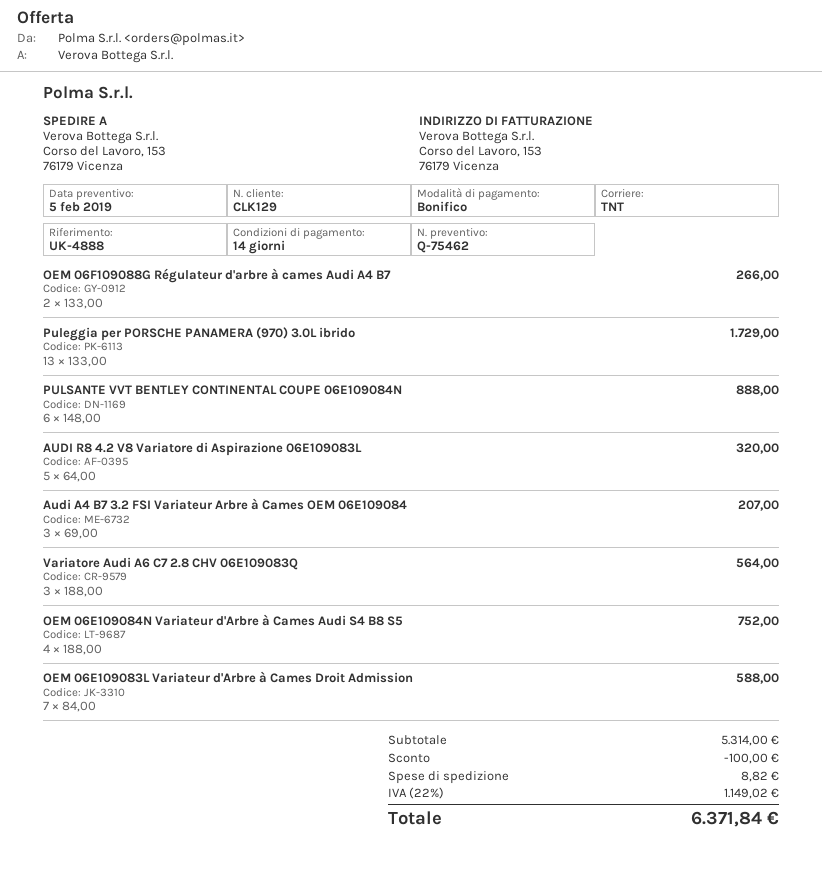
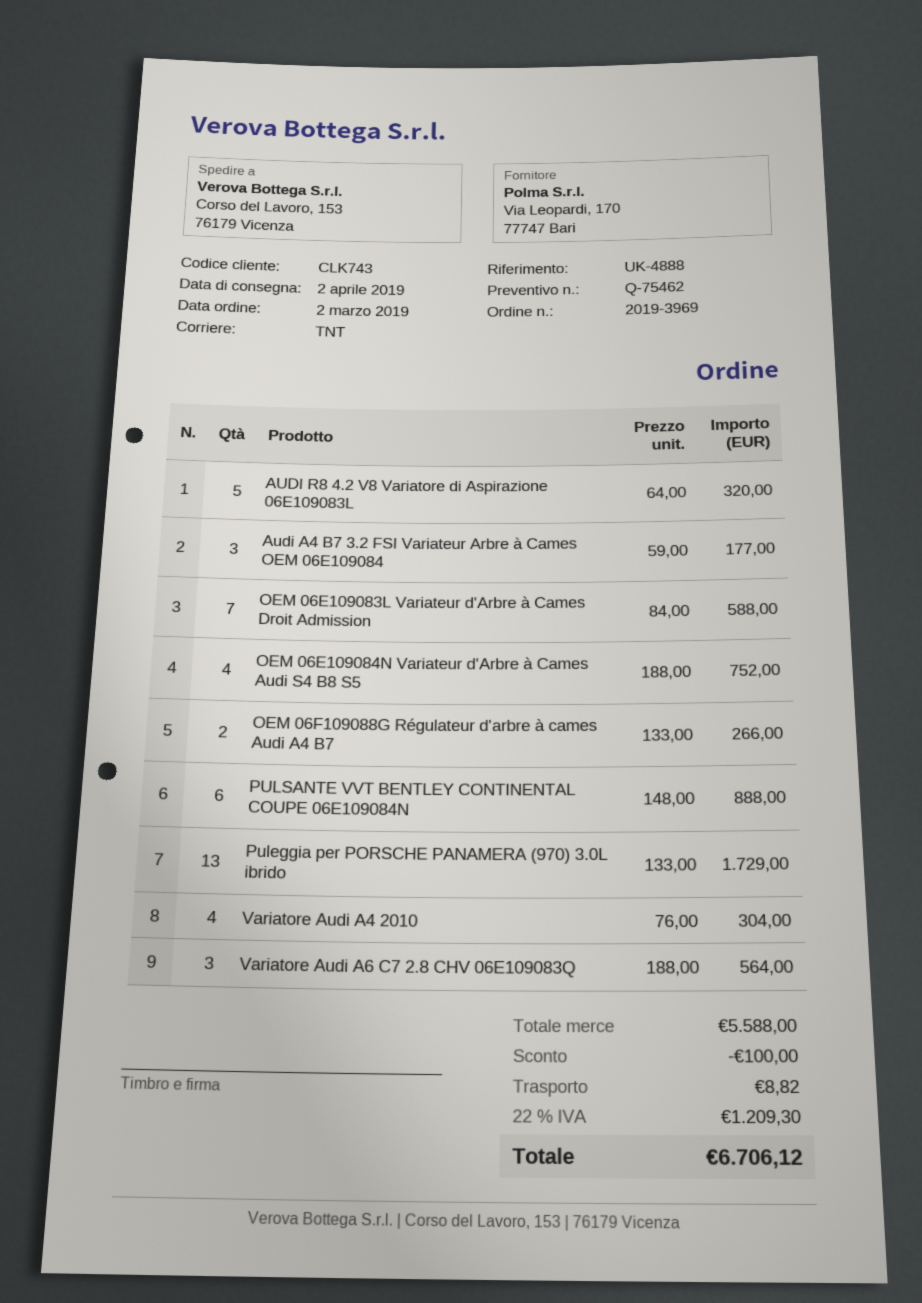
customer number: CLK129 -> CLK743
Audi A4 B7 3.2 FSI Variateur Arbre à Cames OEM 06E109084: 3 x 69.00 = 207.00 -> 3 x 59.00 = 177.00
Variatore Audi A4 2010: none -> 4 x 76.00 = 304.00
subtotal: 5314.00 -> 5588.00
tax: 22% = 1149.02 -> 22% = 1209.30
total: 6371.84 -> 6706.12

